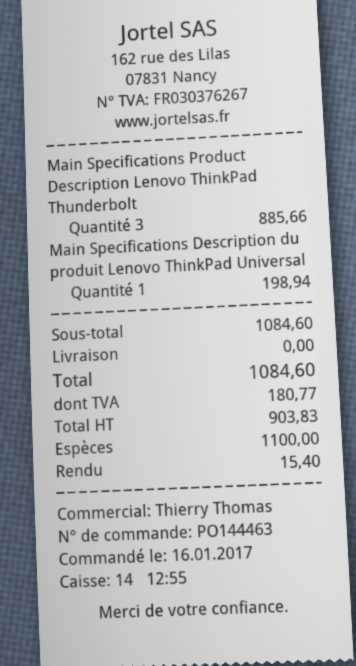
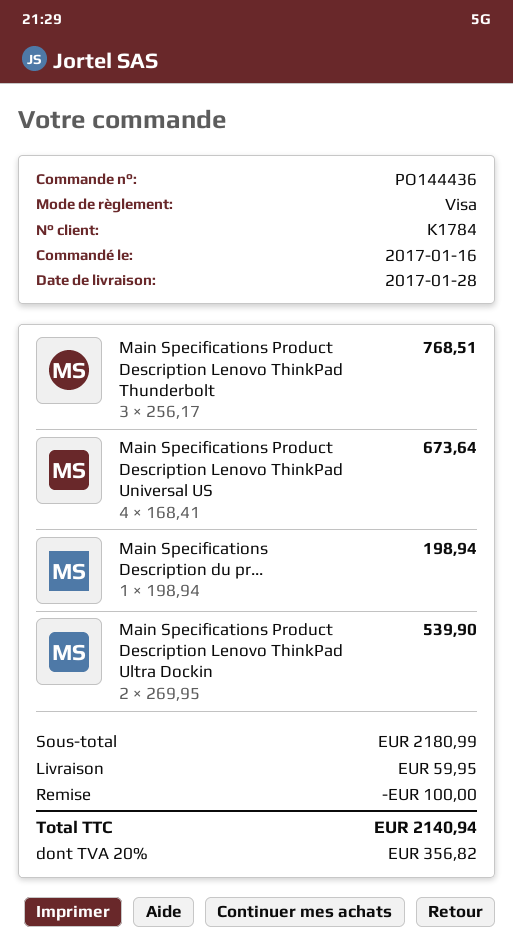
order number: PO144463 -> PO144436
payment method: cash -> Visa
Main Specifications Product Description Lenovo ThinkPad Thunderbolt: 3 for 885.66 -> 3 for 768.51
Main Specifications Product Description Lenovo ThinkPad Universal US: none -> 4 for 673.64
Main Specifications Product Description Lenovo ThinkPad Ultra Dockin: none -> 2 for 539.90
subtotal: 1084.60 -> 2180.99
discount: none -> 100.00
shipping: 0.00 -> 59.95
tax: 180.77 -> 356.82
total: 1084.60 -> 2140.94

